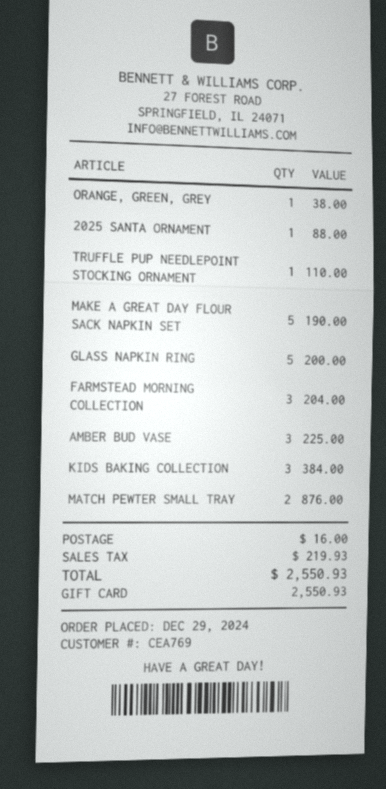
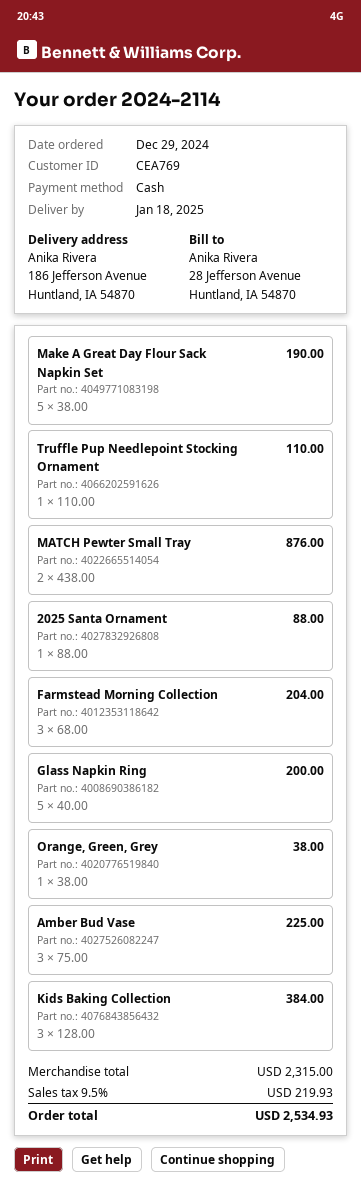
payment method: gift card -> cash
shipping: 16.00 -> none
total: 2550.93 -> 2534.93

